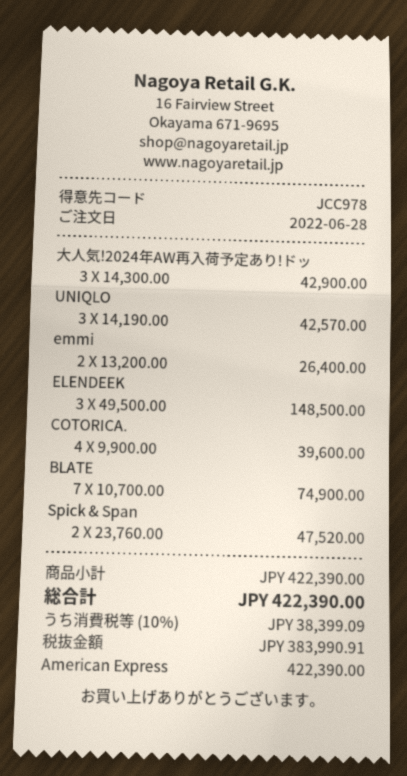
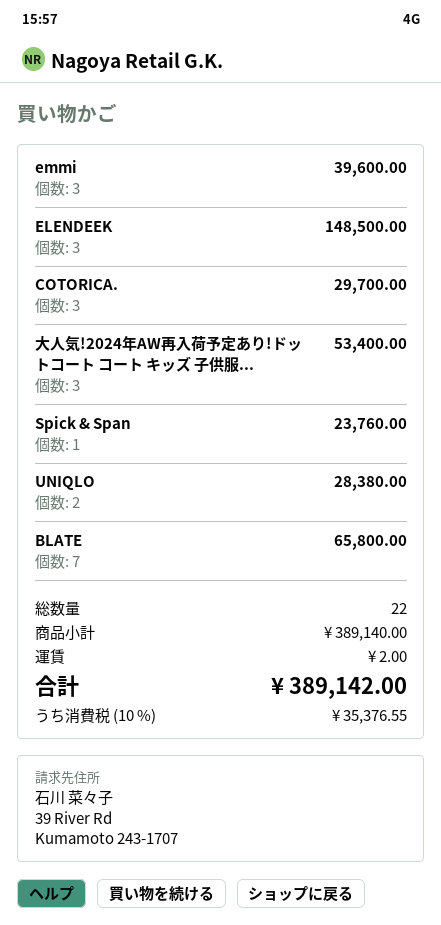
大人気!2024年AW再入荷予定あり!ドッ: 3 for 42900.00 -> 3 for 53400.00
UNIQLO: 3 for 42570.00 -> 2 for 28380.00
emmi: 2 for 26400.00 -> 3 for 39600.00
COTORICA.: 4 for 39600.00 -> 3 for 29700.00
BLATE: 7 for 74900.00 -> 7 for 65800.00
Spick & Span: 2 for 47520.00 -> 1 for 23760.00
subtotal: 422390.00 -> 389140.00
shipping: none -> 2.00
tax: 10% = 38399.09 -> 10% = 35376.55
total: 422390.00 -> 389142.00

